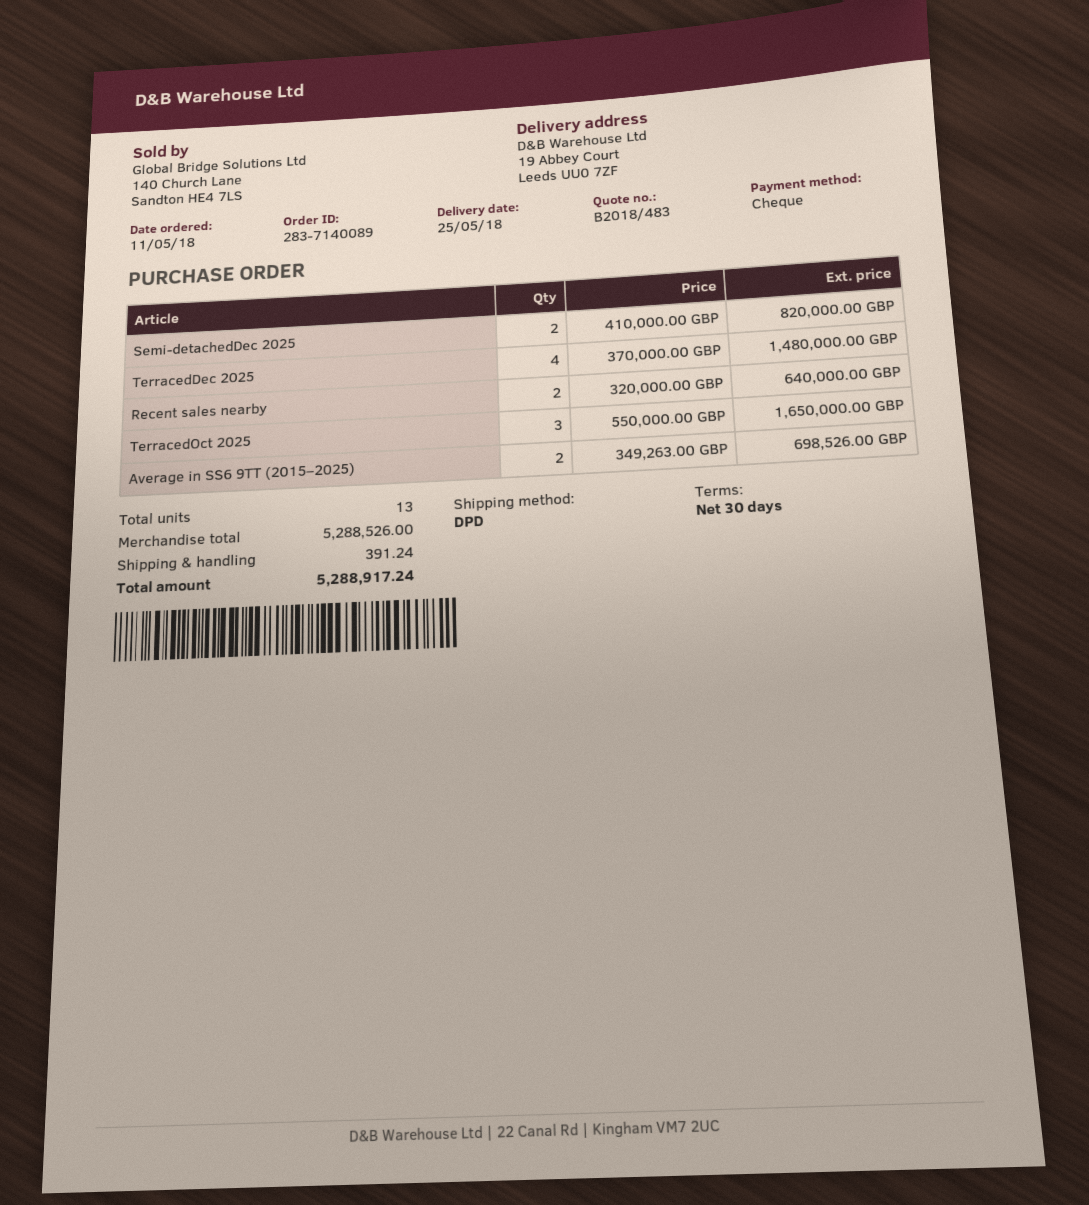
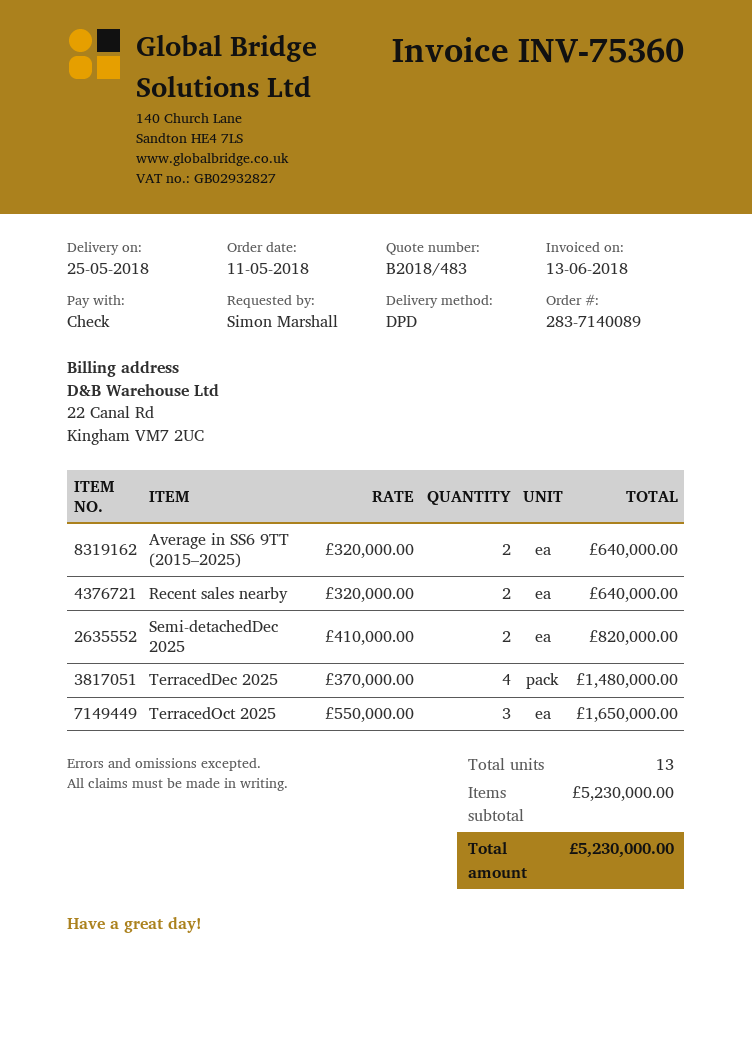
Average in SS6 9TT (2015–2025): 2 x 349263.00 = 698526.00 -> 2 x 320000.00 = 640000.00
subtotal: 5288526.00 -> 5230000.00
shipping: 391.24 -> none
total: 5288917.24 -> 5230000.00

